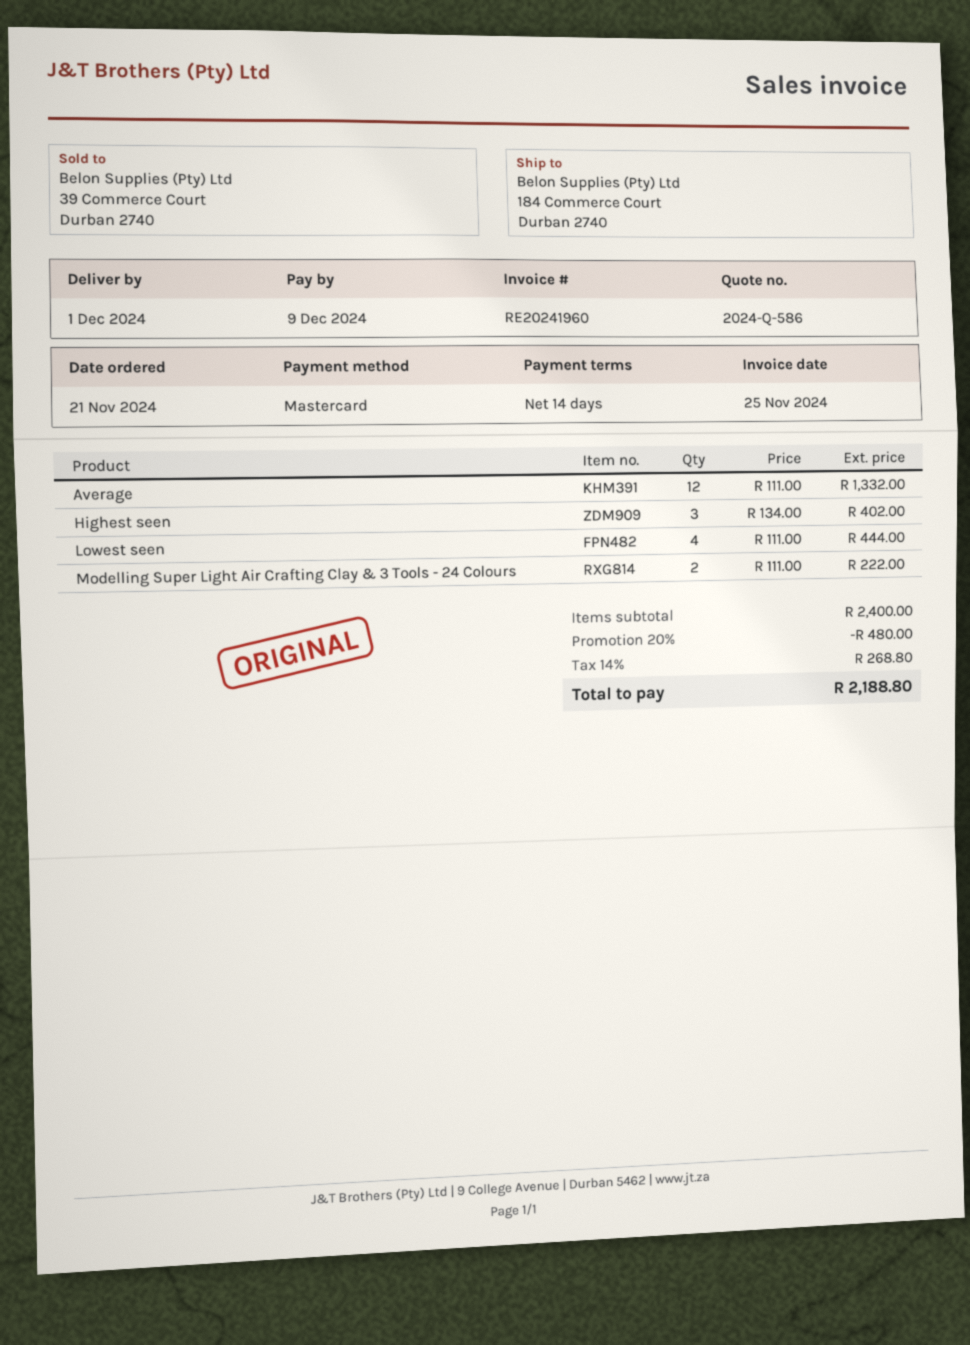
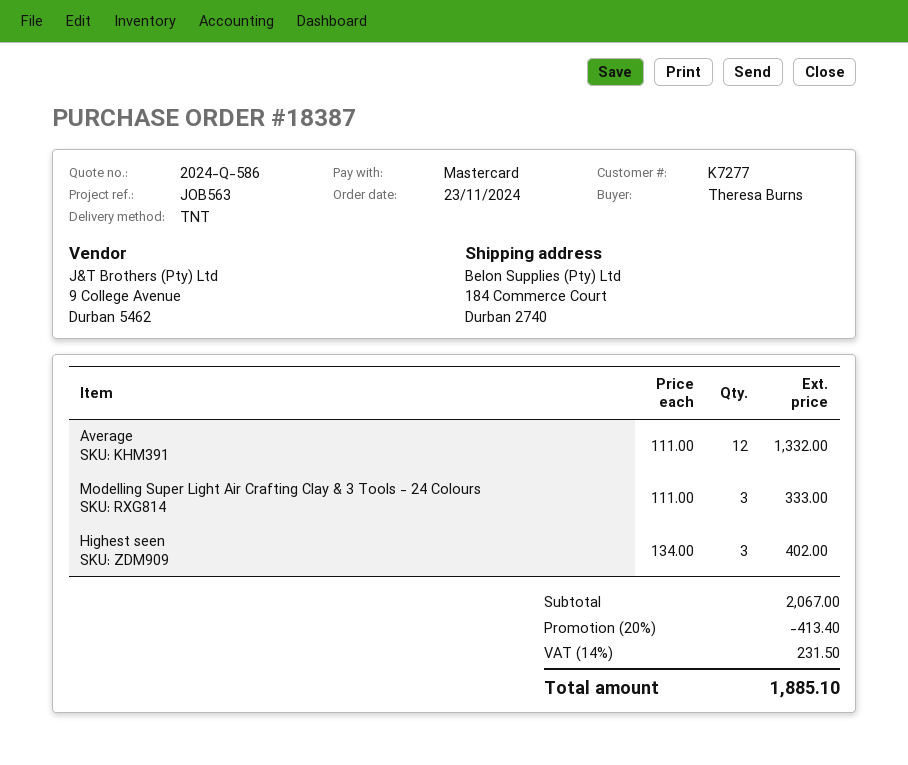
order date: 2024-11-21 -> 2024-11-23
Lowest seen: 4 x 111.00 = 444.00 -> none
Modelling Super Light Air Crafting Clay & 3 Tools - 24 Colours: 2 x 111.00 = 222.00 -> 3 x 111.00 = 333.00
subtotal: 2400.00 -> 2067.00
discount: 20% = 480.00 -> 20% = 413.40
tax: 14% = 268.80 -> 14% = 231.50
total: 2188.80 -> 1885.10

